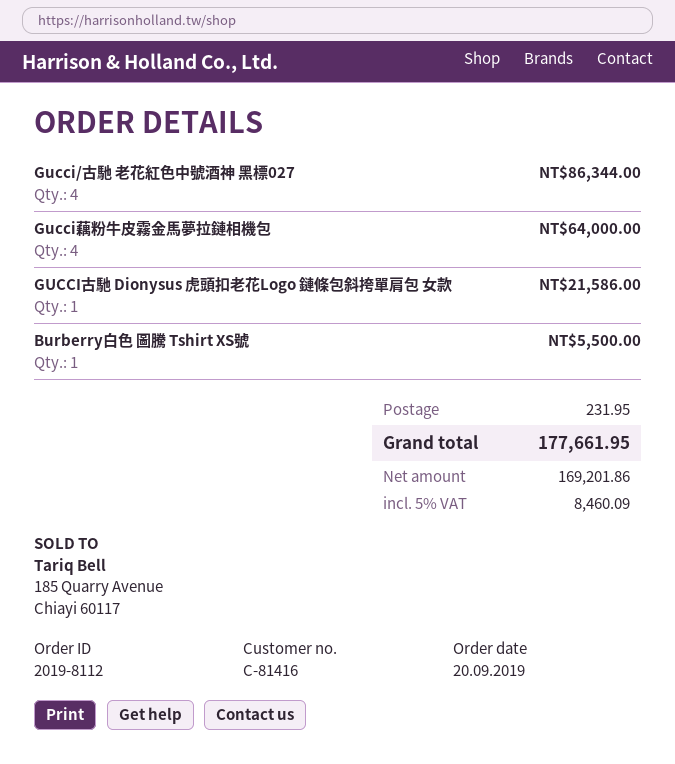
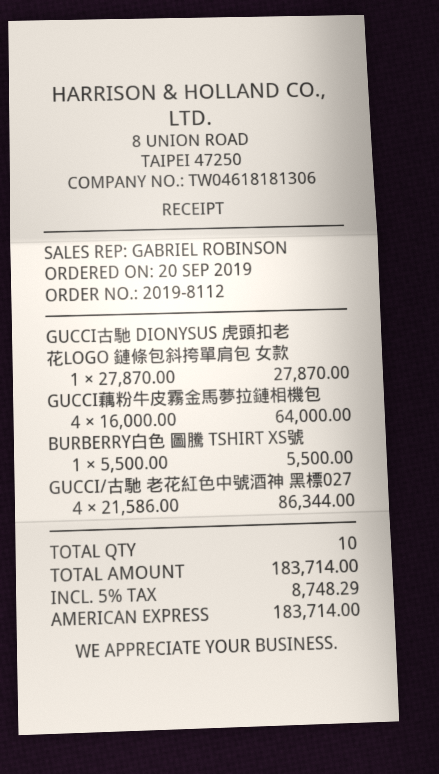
GUCCI古馳 Dionysus 虎頭扣老花Logo 鏈條包斜挎單肩包 女款: 1 for 21586.00 -> 1 for 27870.00
shipping: 231.95 -> none
tax: 5% = 8460.09 -> 5% = 8748.29
total: 177661.95 -> 183714.00

